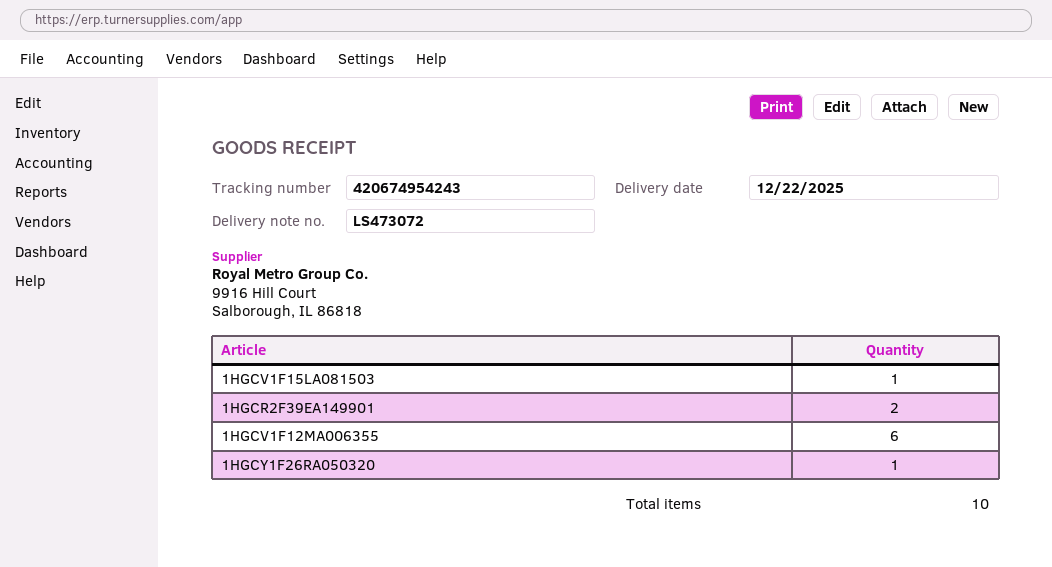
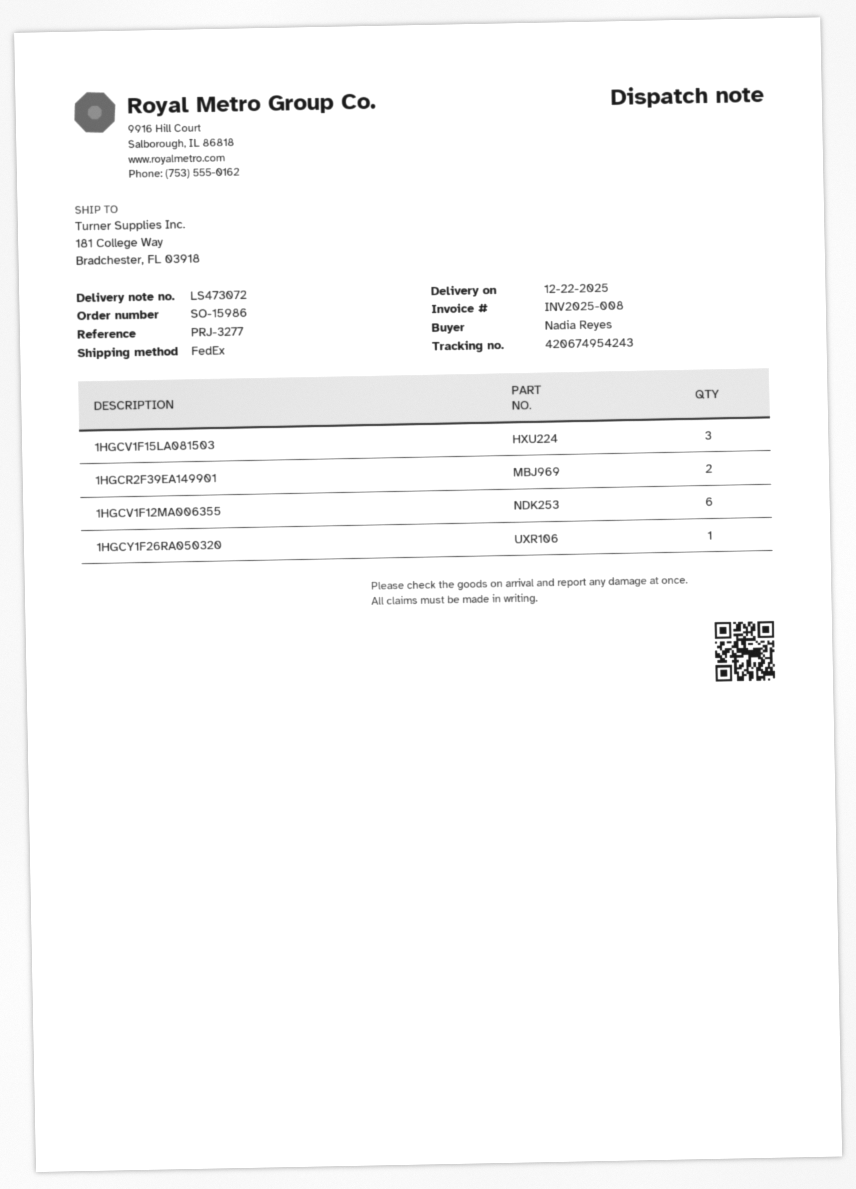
1HGCV1F15LA081503: 1 -> 3

